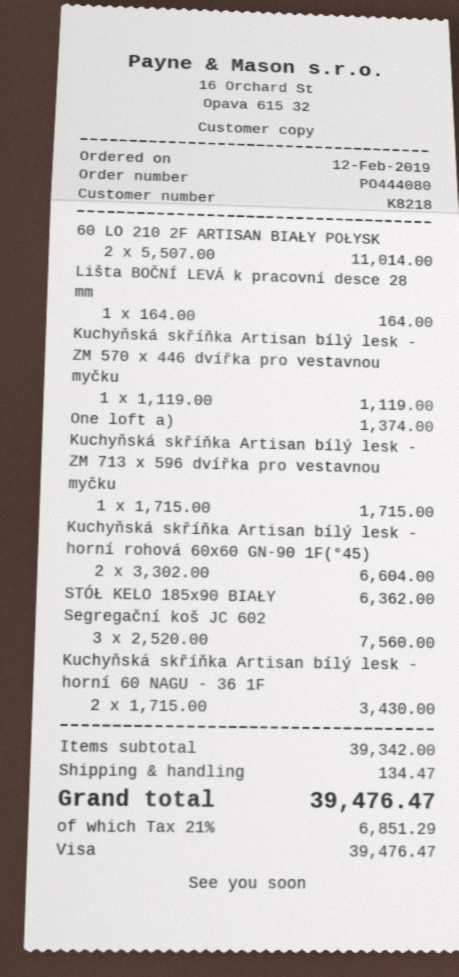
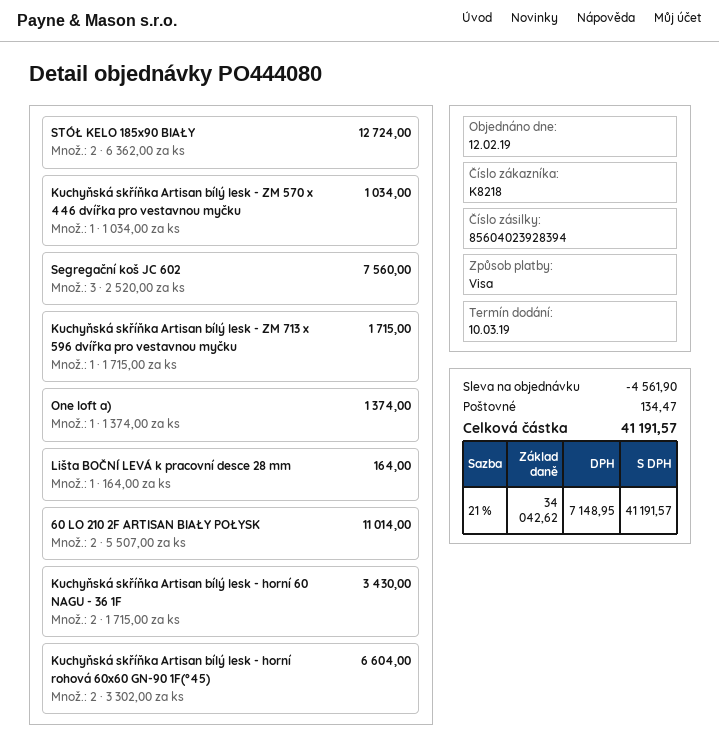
Kuchyňská skříňka Artisan bílý lesk - ZM 570 x 446 dvířka pro vestavnou myčku: 1 x 1119.00 = 1119.00 -> 1 x 1034.00 = 1034.00
STÓŁ KELO 185x90 BIAŁY: 1 x 6362.00 = 6362.00 -> 2 x 6362.00 = 12724.00
discount: none -> 4561.90
tax: 21% = 6851.29 -> 21% = 7148.95
total: 39476.47 -> 41191.57

